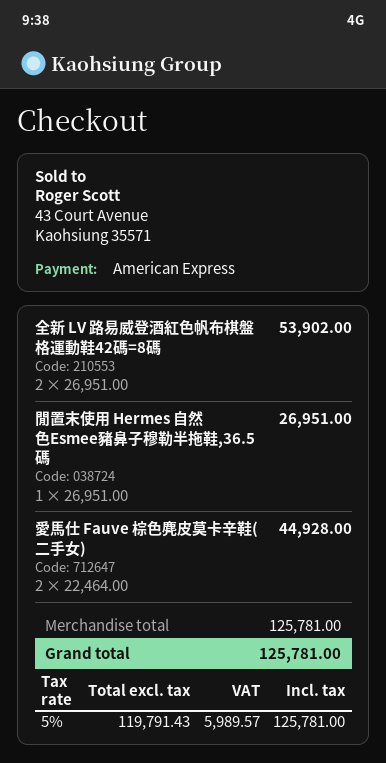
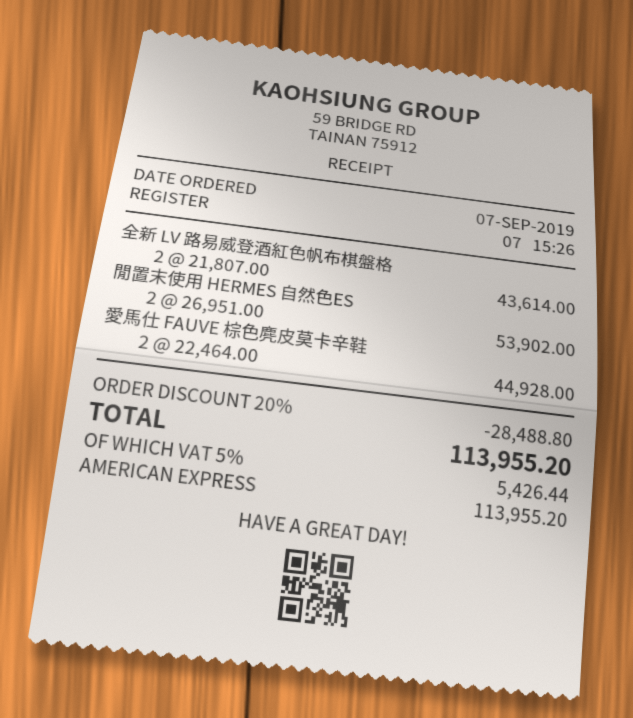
全新 LV 路易威登酒紅色帆布棋盤格運動鞋42碼=8碼: 2 x 26951.00 = 53902.00 -> 2 x 21807.00 = 43614.00
閒置末使用 Hermes 自然色Esmee豬鼻子穆勒半拖鞋,36.5碼: 1 x 26951.00 = 26951.00 -> 2 x 26951.00 = 53902.00
discount: none -> 20% = 28488.80
tax: 5% = 5989.57 -> 5% = 5426.44
total: 125781.00 -> 113955.20

